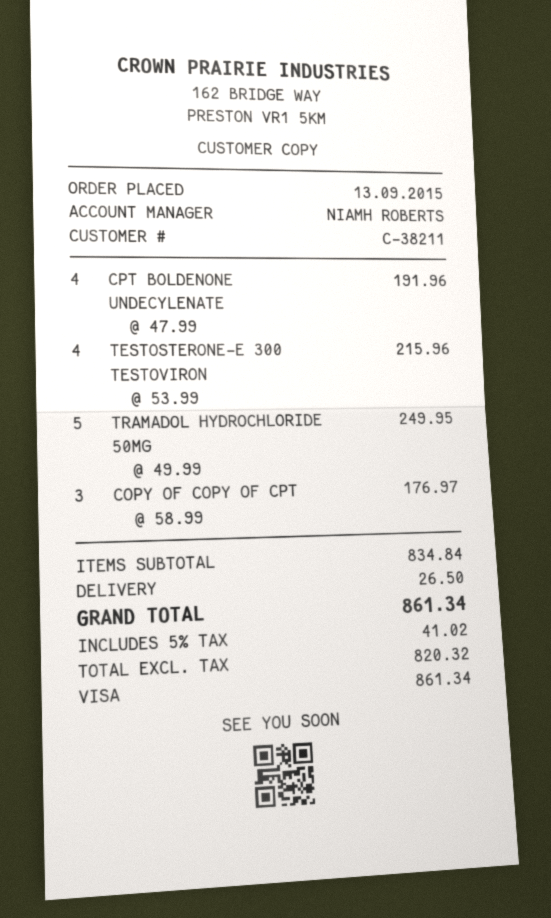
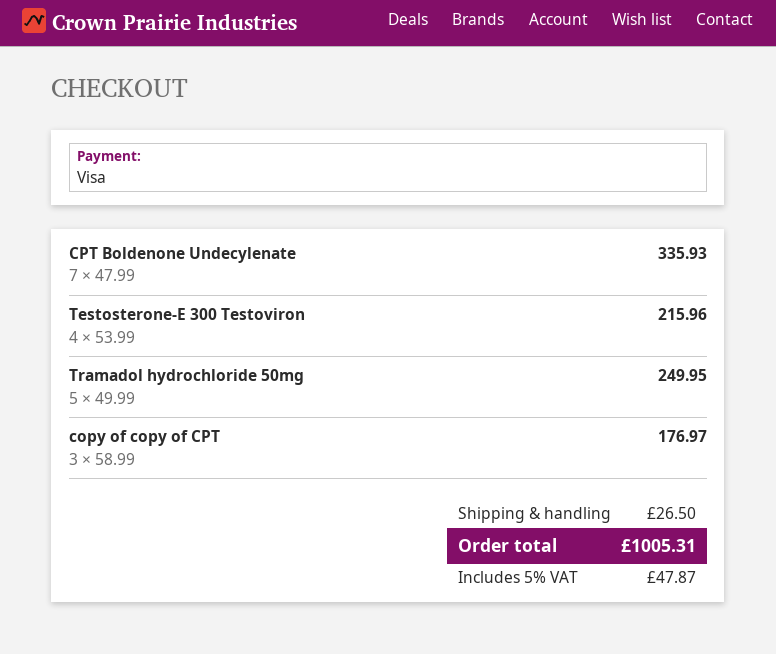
CPT BOLDENONE UNDECYLENATE: 4 x 47.99 = 191.96 -> 7 x 47.99 = 335.93
tax: 5% = 41.02 -> 5% = 47.87
total: 861.34 -> 1005.31

